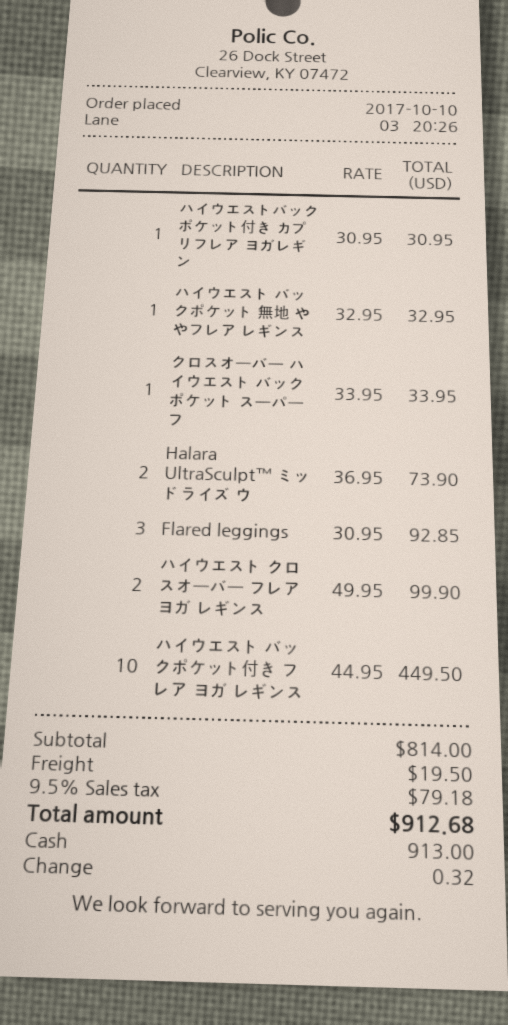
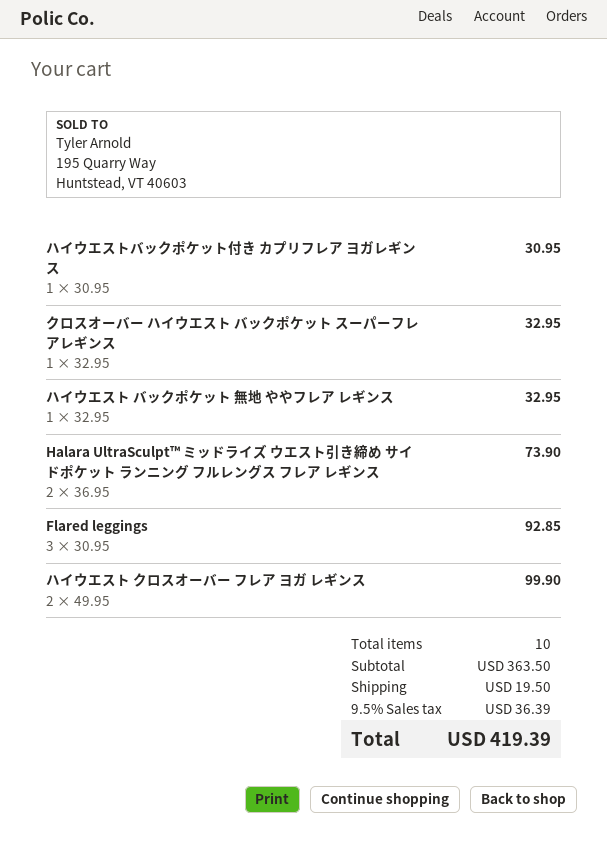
クロスオーバー ハイウエスト バックポケット スーパーフ: 1 x 33.95 = 33.95 -> 1 x 32.95 = 32.95
ハイウエスト バックポケット付き フレア ヨガ レギンス: 10 x 44.95 = 449.50 -> none
subtotal: 814.00 -> 363.50
tax: 9.5% = 79.18 -> 9.5% = 36.39
total: 912.68 -> 419.39

